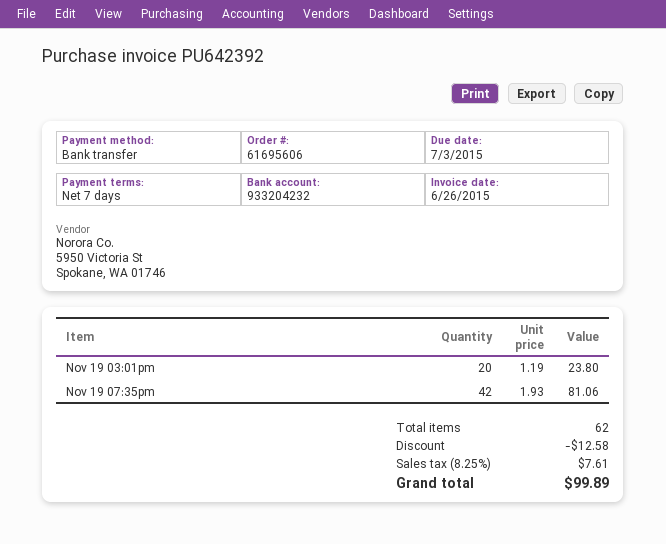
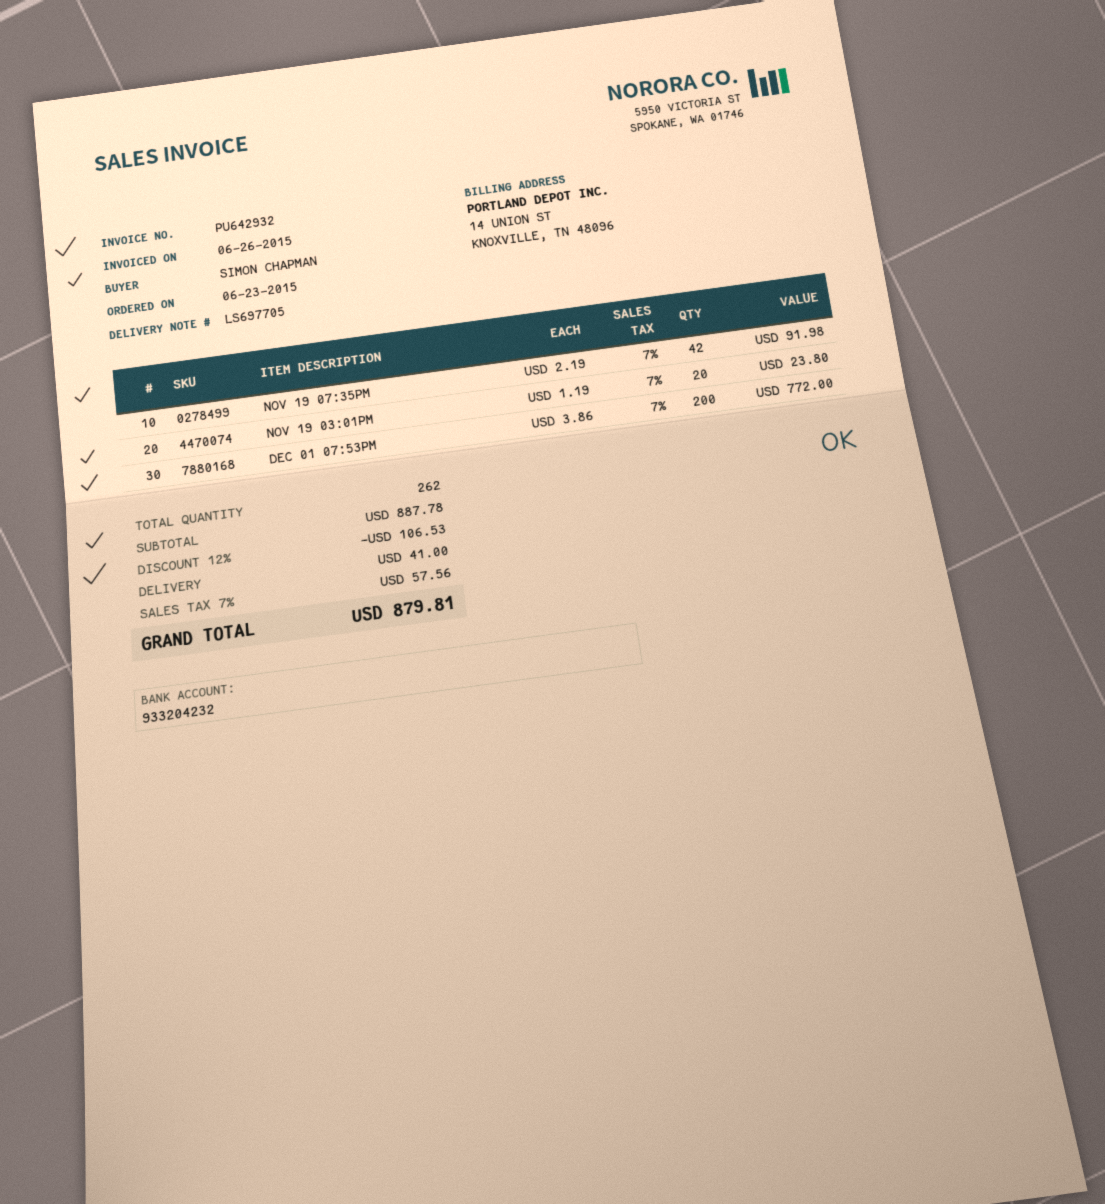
invoice number: PU642392 -> PU642932
Nov 19 07:35pm: 42 x 1.93 = 81.06 -> 42 x 2.19 = 91.98
DEC 01 07:53PM: none -> 200 x 3.86 = 772.00
total quantity: 62 -> 262
discount: 12.58 -> 106.53
shipping: none -> 41.00
tax: 8.25% = 7.61 -> 7% = 57.56
total: 99.89 -> 879.81

